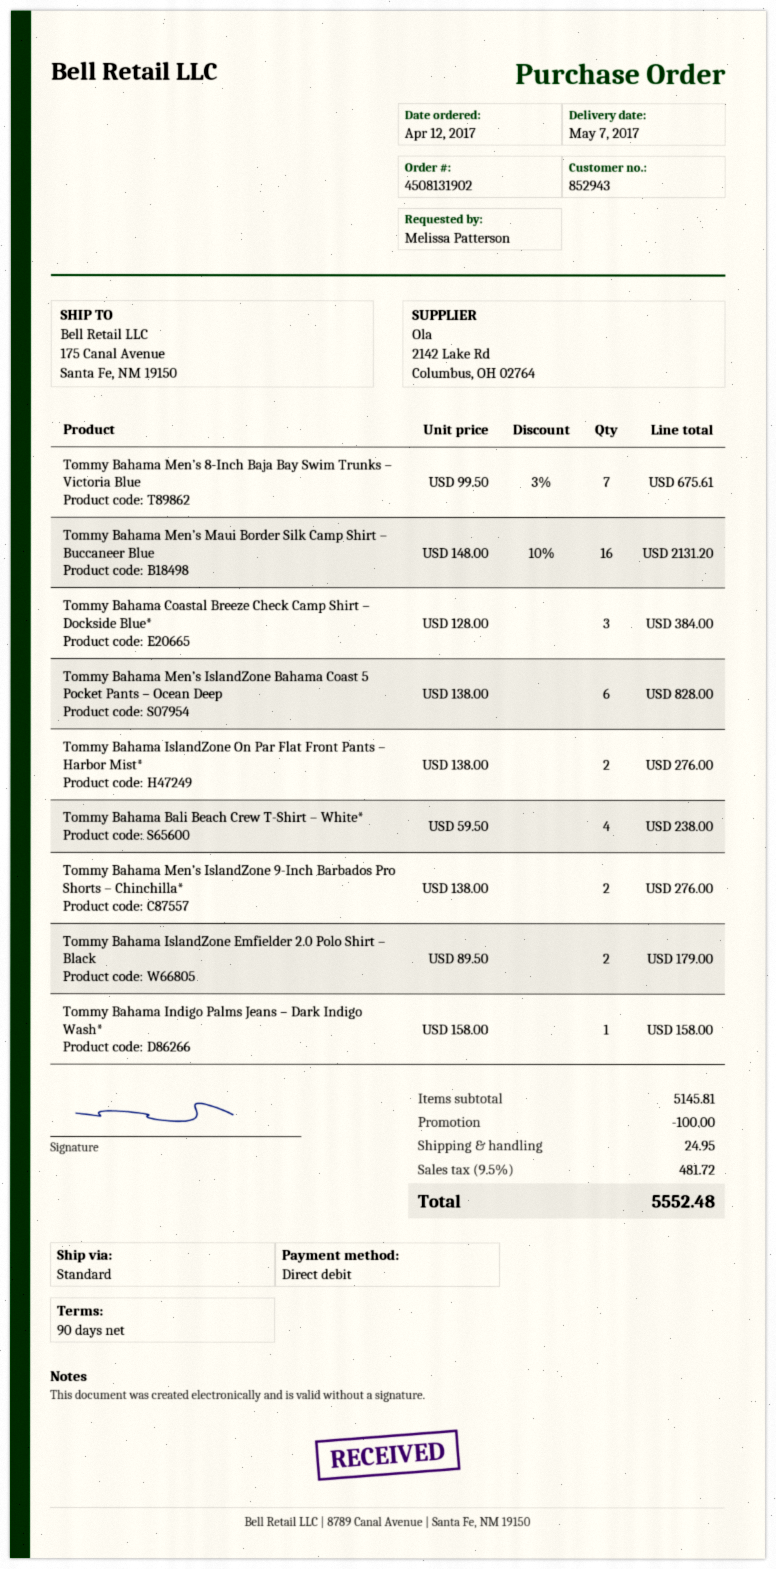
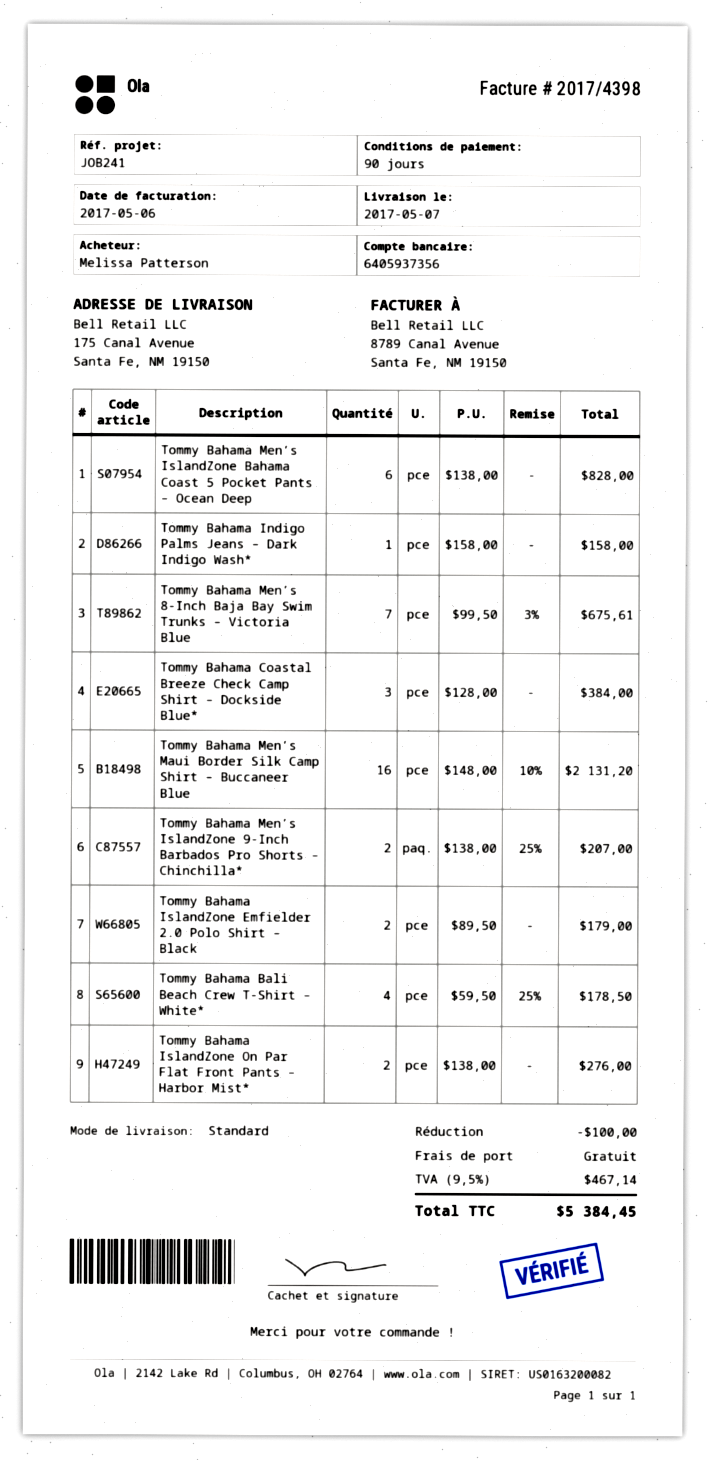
Tommy Bahama Bali Beach Crew T-Shirt – White*: 4 x 59.50 = 238.00 -> 4 x 59.50 - 25% = 178.50
Tommy Bahama Men’s IslandZone 9-Inch Barbados Pro Shorts – Chinchilla*: 2 x 138.00 = 276.00 -> 2 x 138.00 - 25% = 207.00
shipping: 24.95 -> 0.00
tax: 9.5% = 481.72 -> 9.5% = 467.14
total: 5552.48 -> 5384.45

